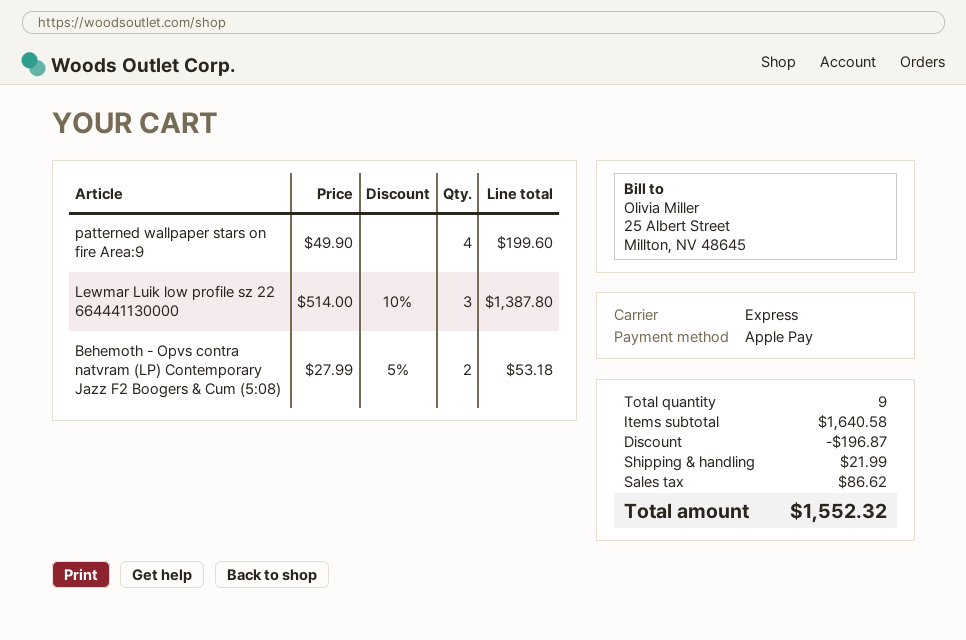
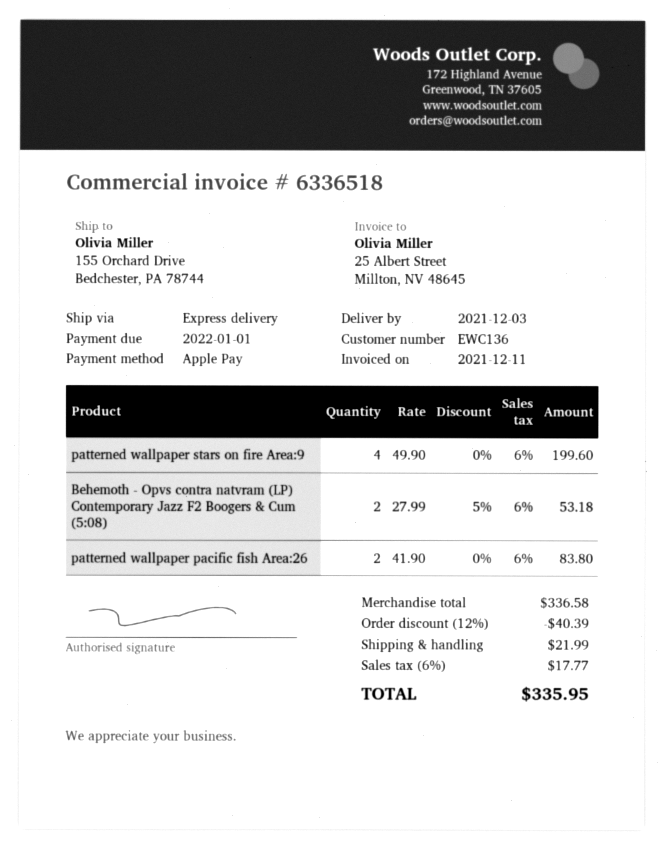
Lewmar Luik low profile sz 22 664441130000: 3 x 514.00 - 10% = 1387.80 -> none
patterned wallpaper pacific fish Area:26: none -> 2 x 41.90 = 83.80
subtotal: 1640.58 -> 336.58
discount: 196.87 -> 40.39
tax: 86.62 -> 17.77
total: 1552.32 -> 335.95

